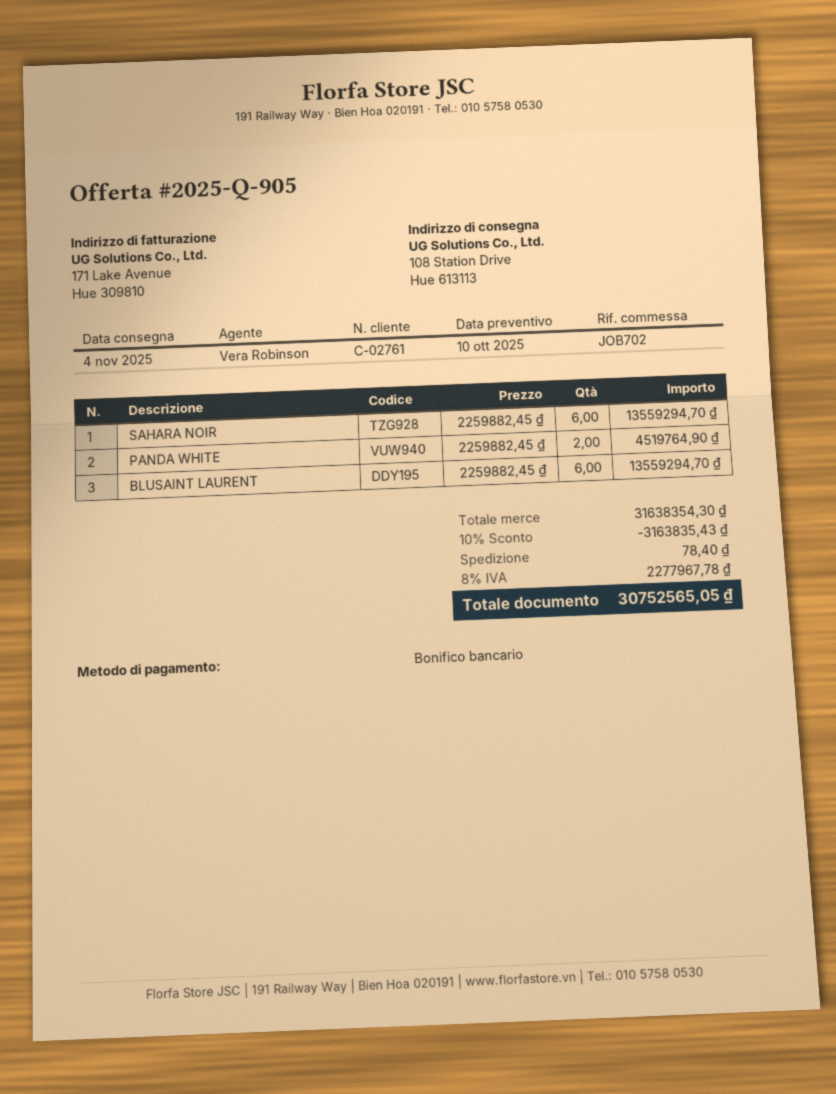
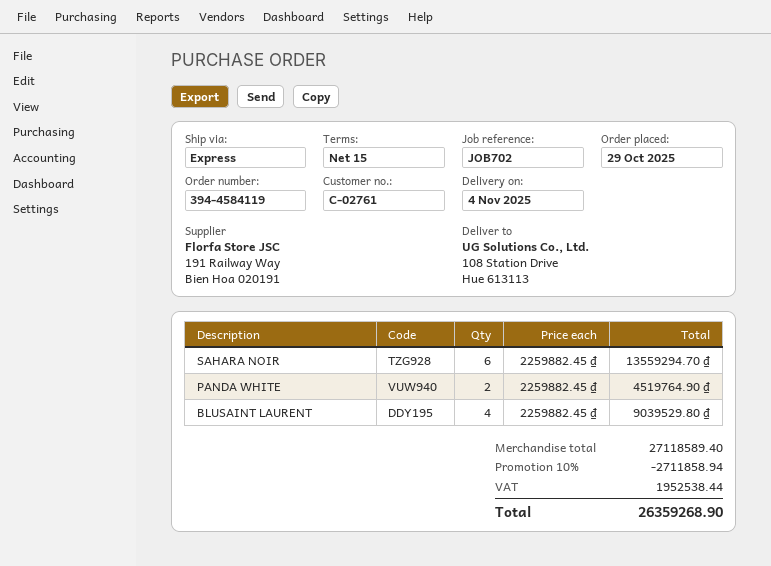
BLUSAINT LAURENT: 6 x 2259882.45 = 13559294.70 -> 4 x 2259882.45 = 9039529.80
subtotal: 31638354.30 -> 27118589.40
discount: 10% = 3163835.43 -> 10% = 2711858.94
shipping: 78.40 -> none
tax: 2277967.78 -> 1952538.44
total: 30752565.05 -> 26359268.90

